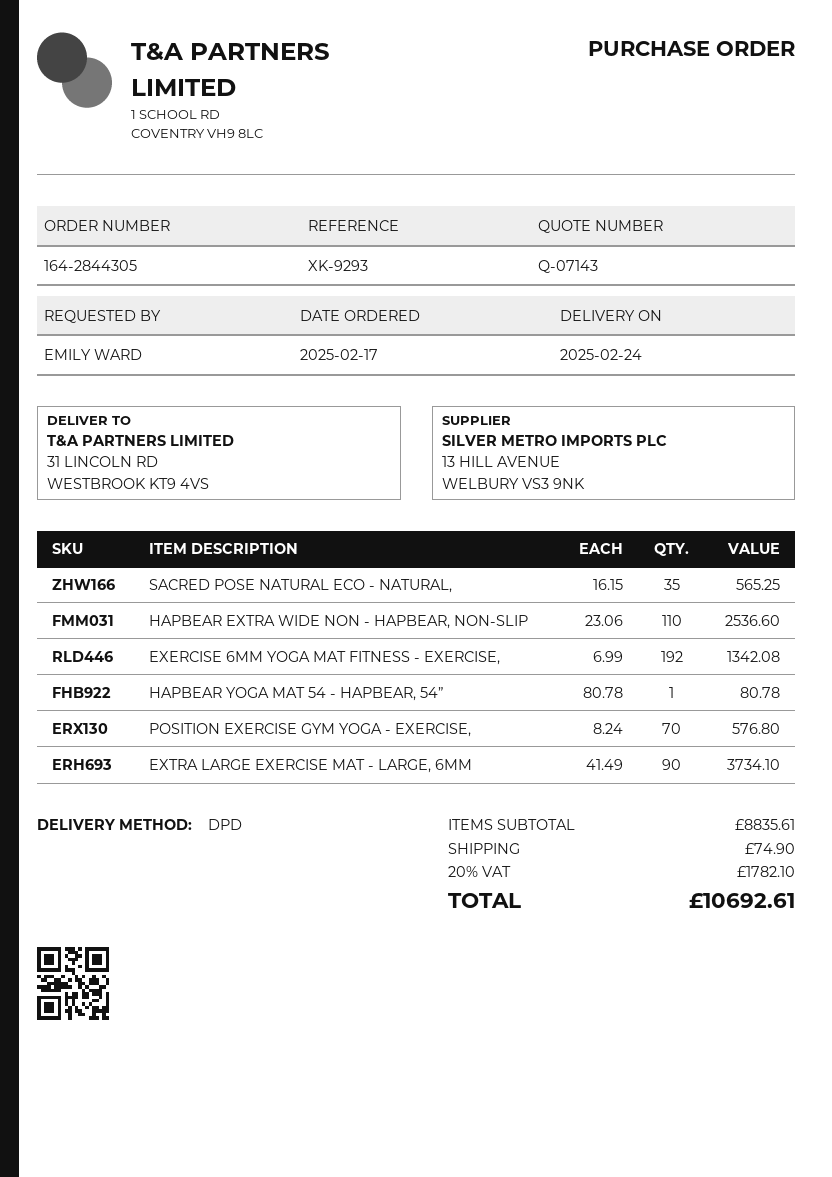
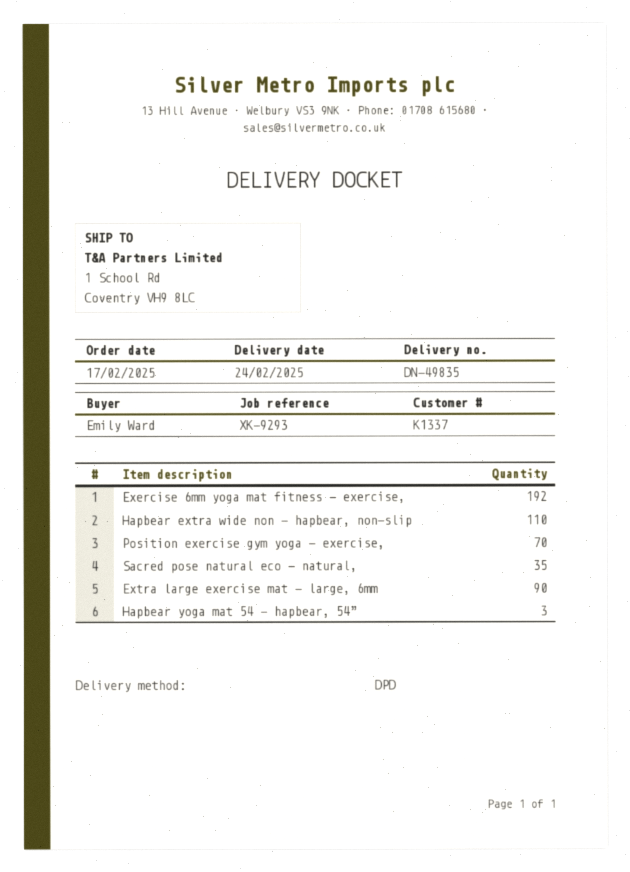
ship to: 31 LINCOLN RD, WESTBROOK KT9 4VS -> 1 School Rd, Coventry VH9 8LC
HAPBEAR YOGA MAT 54 - HAPBEAR, 54”: 1 -> 3

